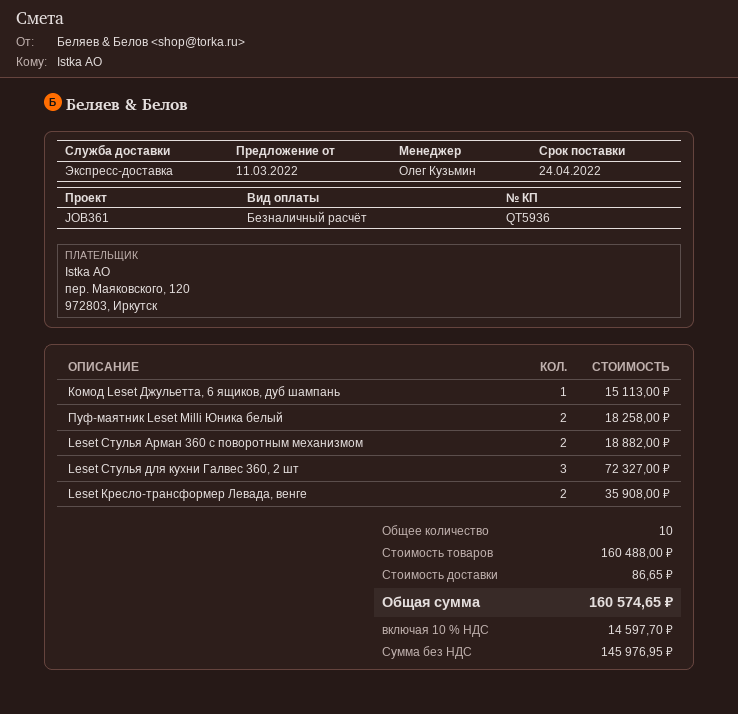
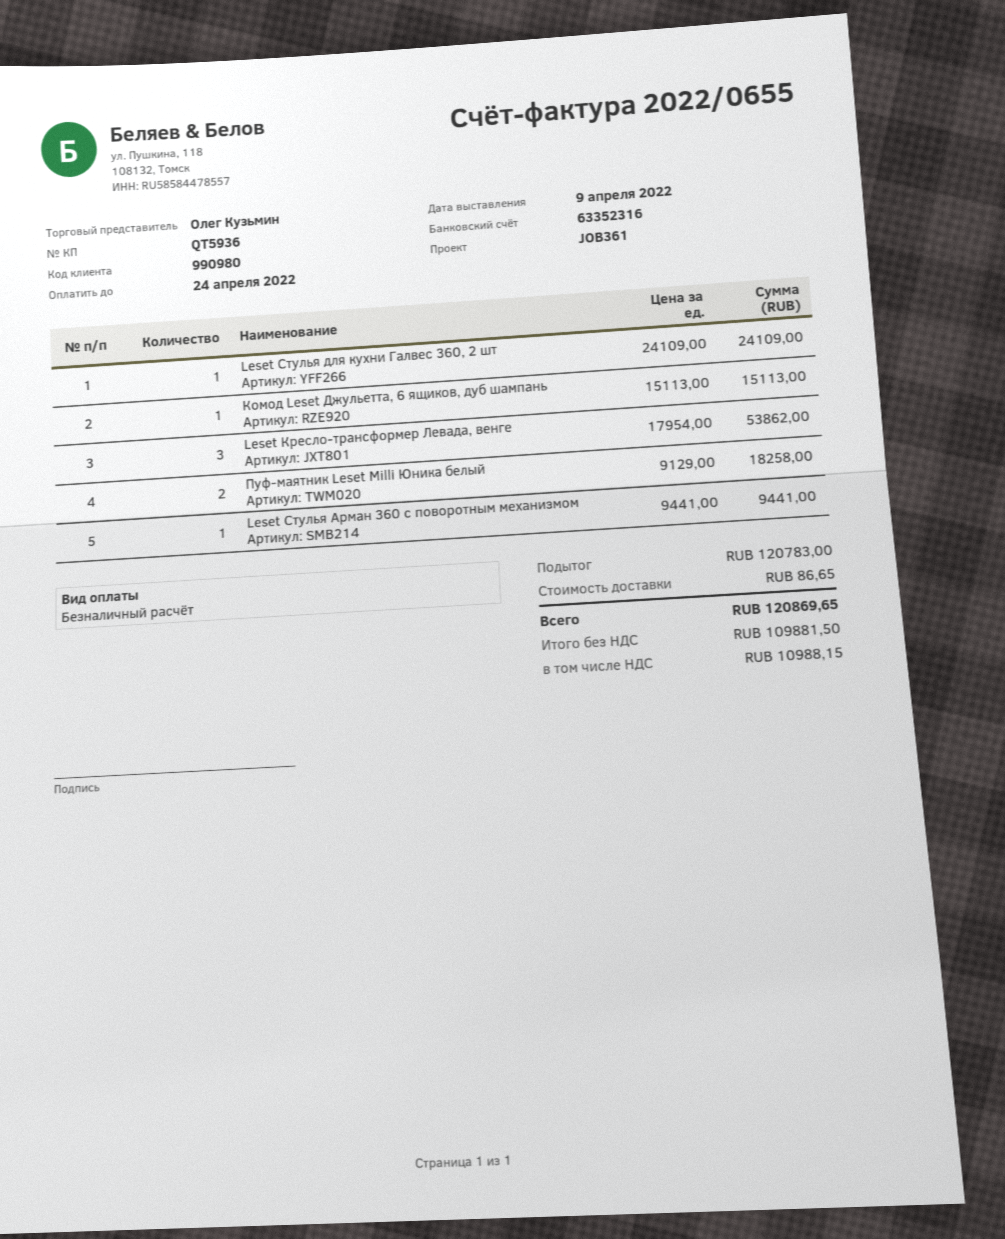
Leset Стулья Арман 360 с поворотным механизмом: 2 for 18882.00 -> 1 for 9441.00
Leset Стулья для кухни Галвес 360, 2 шт: 3 for 72327.00 -> 1 for 24109.00
Leset Кресло-трансформер Левада, венге: 2 for 35908.00 -> 3 for 53862.00
subtotal: 160488.00 -> 120783.00
net: 145976.95 -> 109881.50
tax: 14597.70 -> 10988.15
total: 160574.65 -> 120869.65

